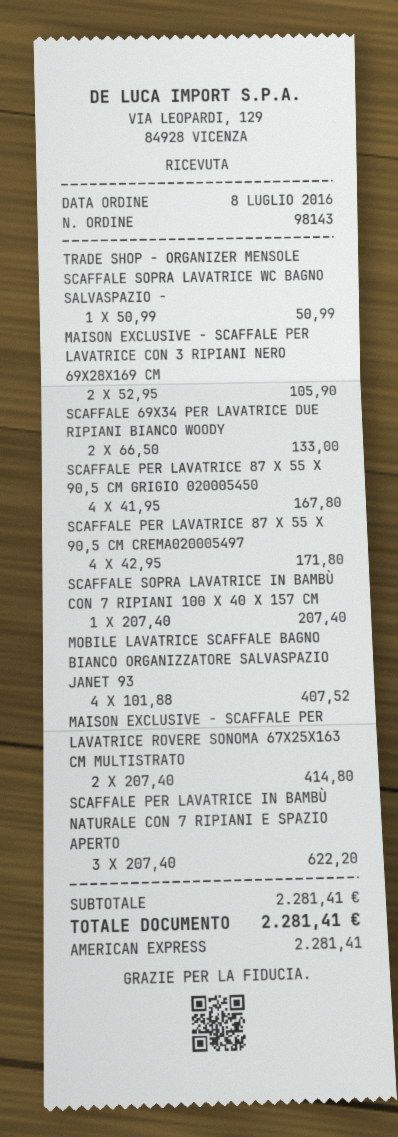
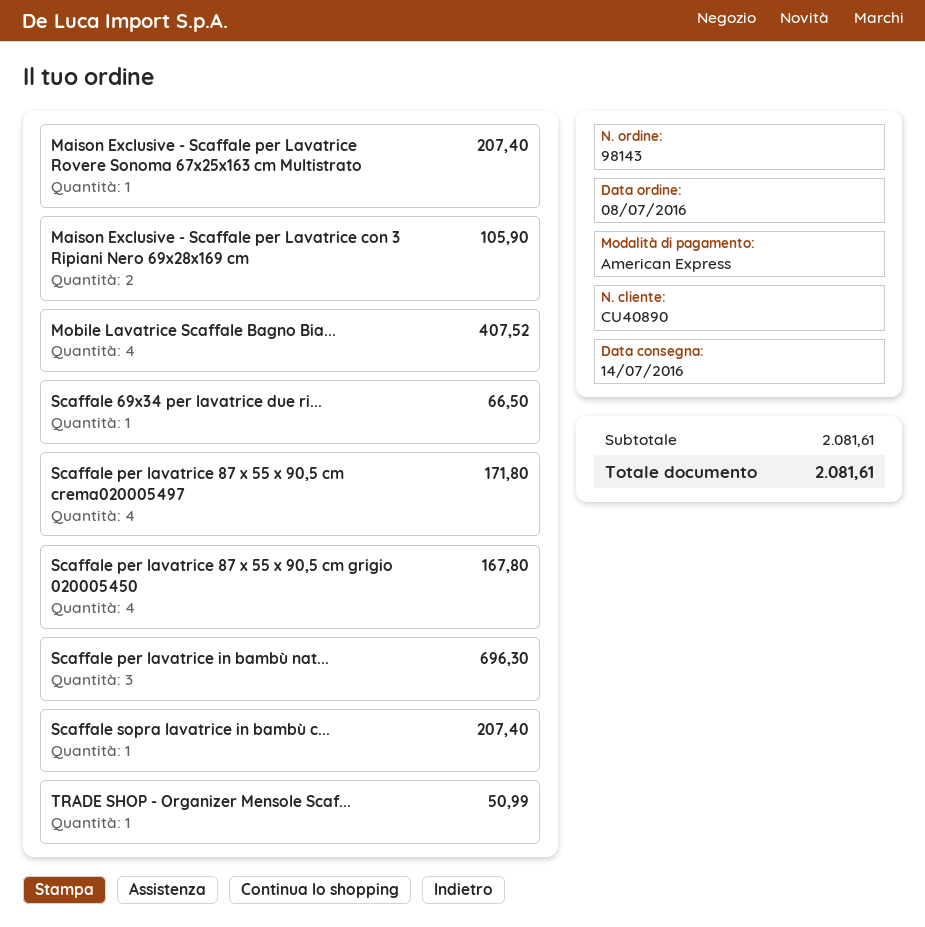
SCAFFALE 69X34 PER LAVATRICE DUE RIPIANI BIANCO WOODY: 2 for 133.00 -> 1 for 66.50
MAISON EXCLUSIVE - SCAFFALE PER LAVATRICE ROVERE SONOMA 67X25X163 CM MULTISTRATO: 2 for 414.80 -> 1 for 207.40
SCAFFALE PER LAVATRICE IN BAMBÙ NATURALE CON 7 RIPIANI E SPAZIO APERTO: 3 for 622.20 -> 3 for 696.30
subtotal: 2281.41 -> 2081.61
total: 2281.41 -> 2081.61

